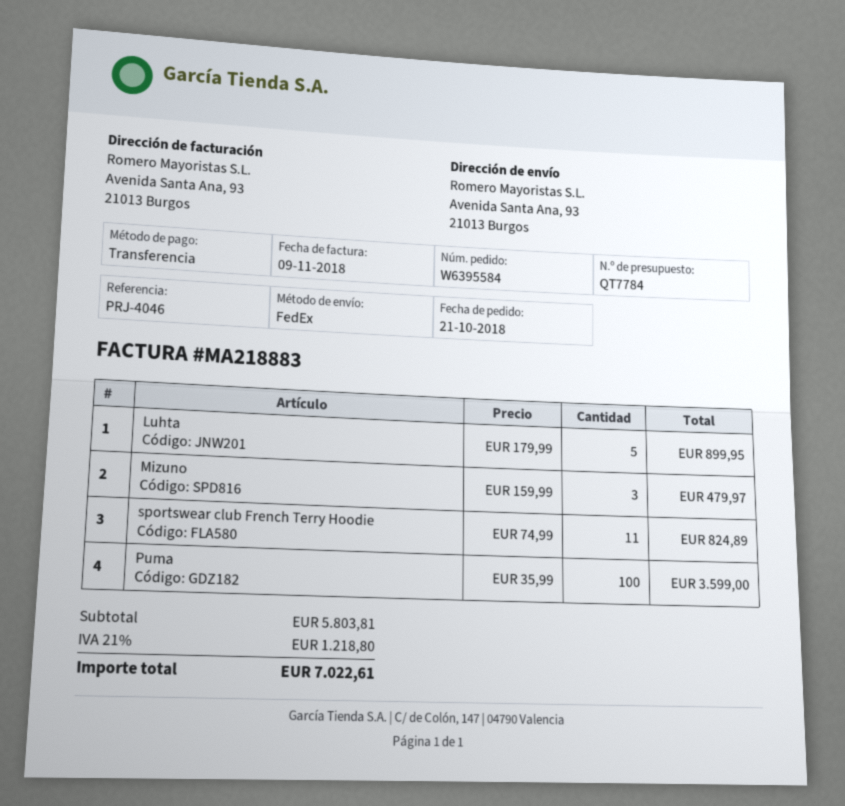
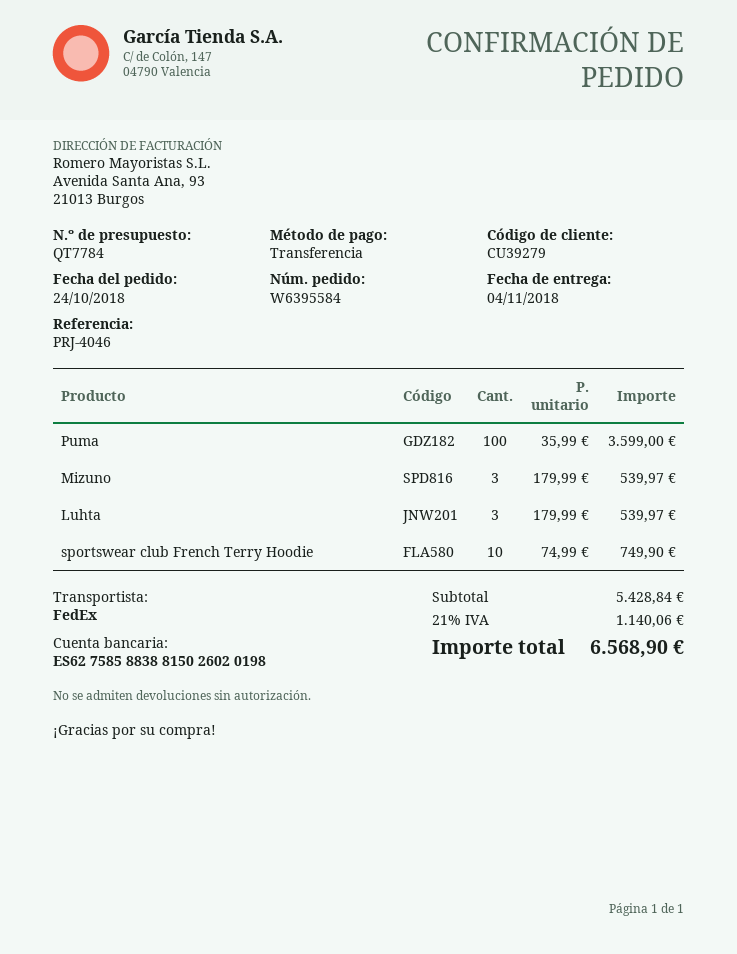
order date: 2018-10-21 -> 2018-10-24
Luhta: 5 x 179.99 = 899.95 -> 3 x 179.99 = 539.97
Mizuno: 3 x 159.99 = 479.97 -> 3 x 179.99 = 539.97
sportswear club French Terry Hoodie: 11 x 74.99 = 824.89 -> 10 x 74.99 = 749.90
subtotal: 5803.81 -> 5428.84
tax: 21% = 1218.80 -> 21% = 1140.06
total: 7022.61 -> 6568.90

